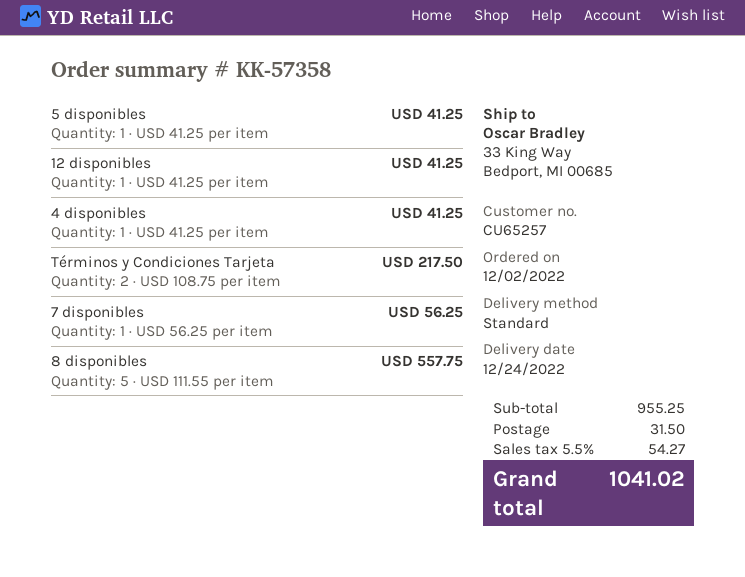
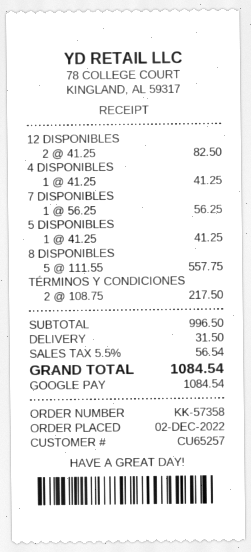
12 disponibles: 1 x 41.25 = 41.25 -> 2 x 41.25 = 82.50
subtotal: 955.25 -> 996.50
tax: 5.5% = 54.27 -> 5.5% = 56.54
total: 1041.02 -> 1084.54

